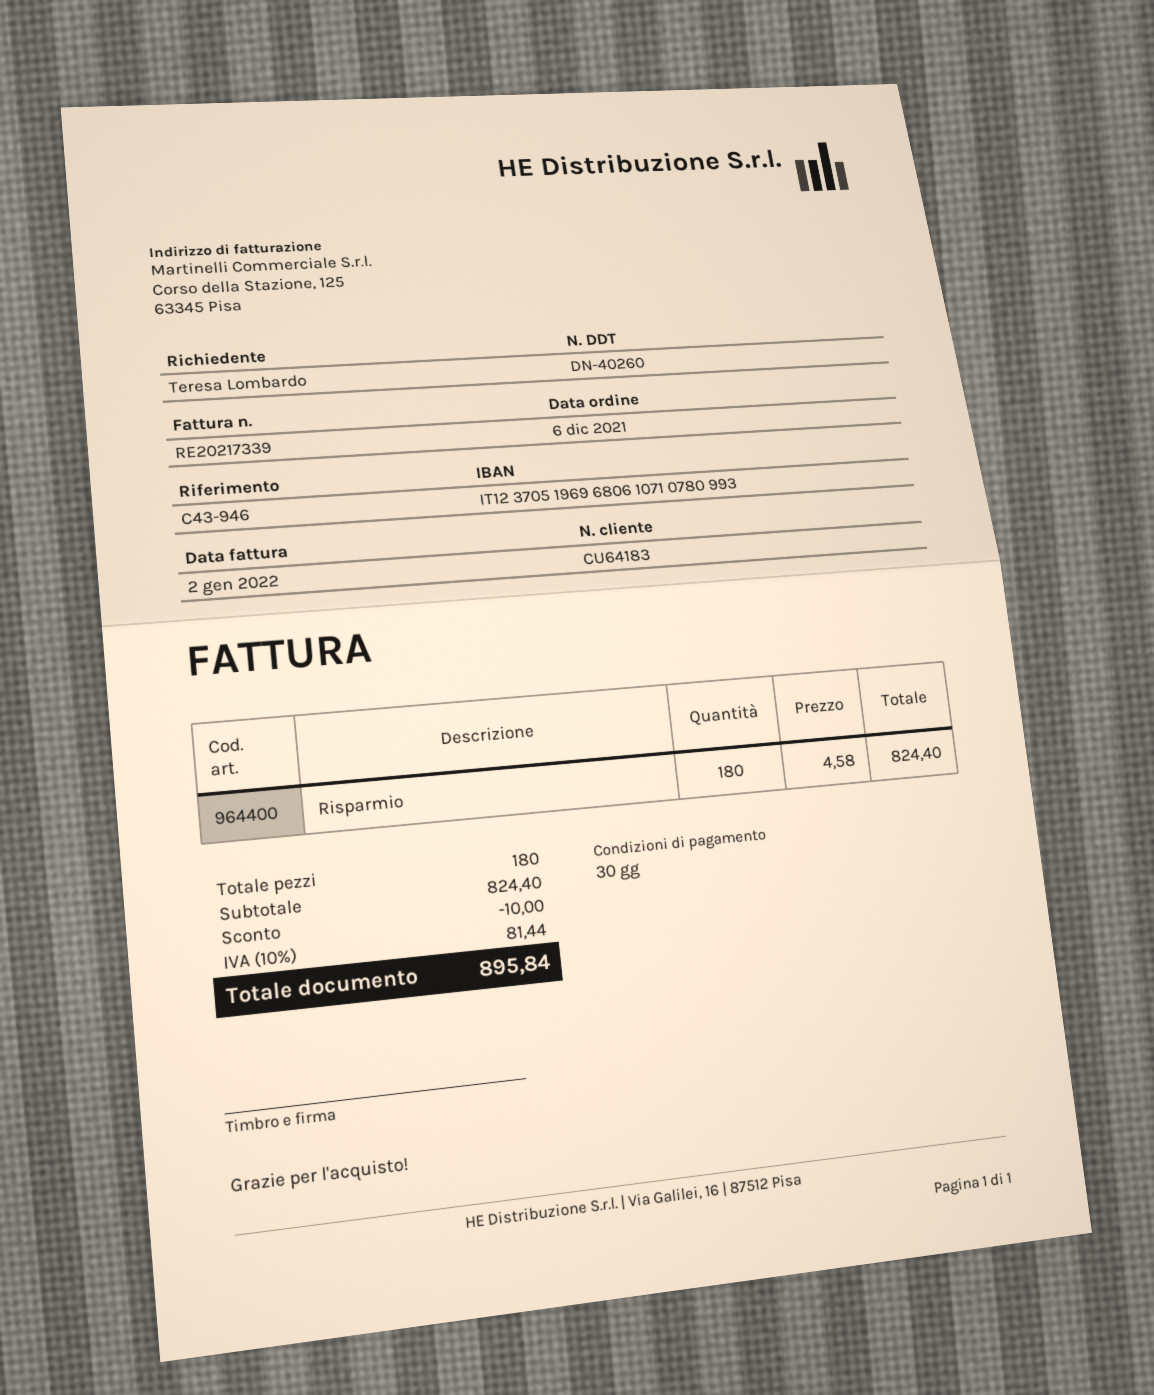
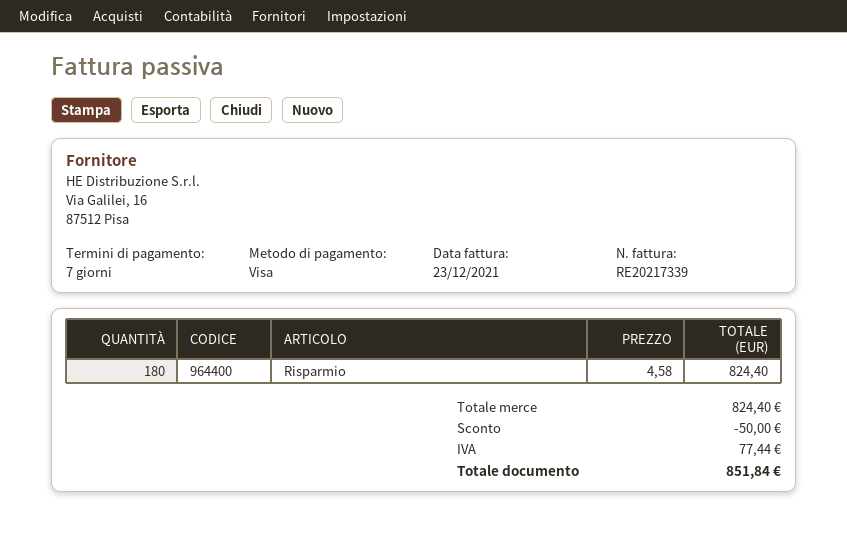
invoice date: 2022-01-02 -> 2021-12-23
payment terms: 30 days -> 7 days
discount: 10.00 -> 50.00
tax: 81.44 -> 77.44
total: 895.84 -> 851.84

